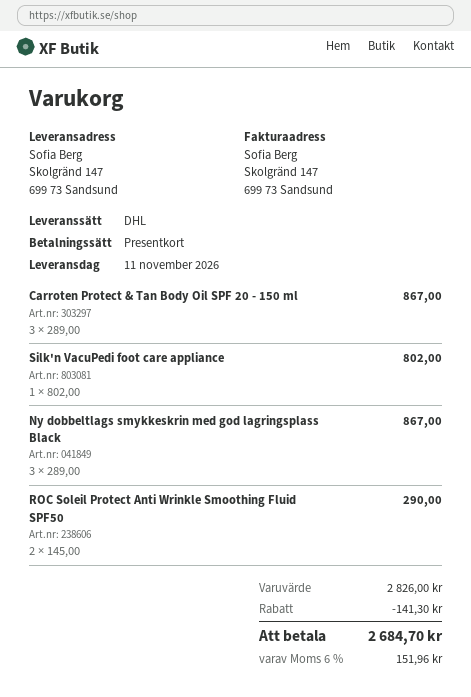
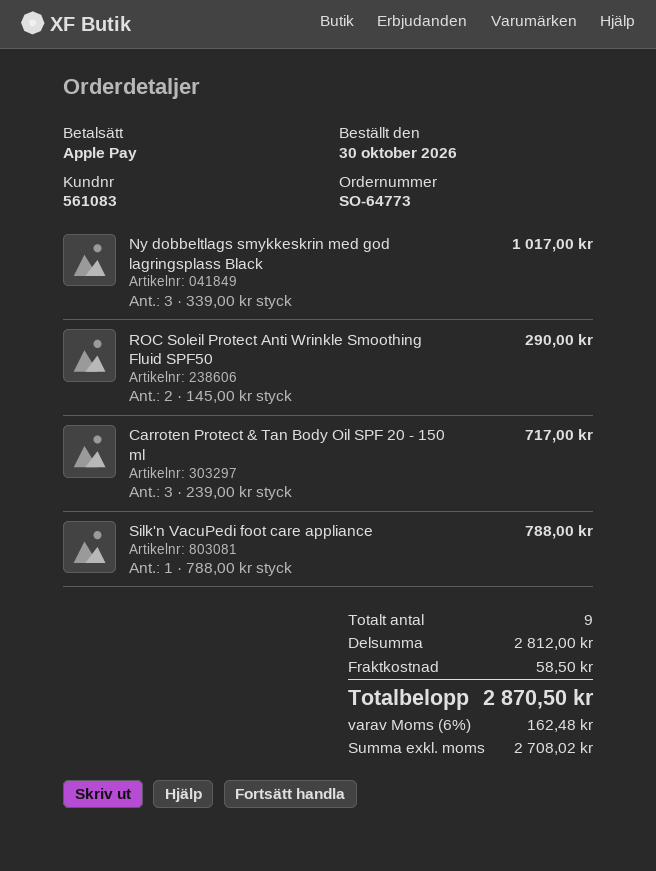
payment method: gift card -> Apple Pay
Carroten Protect & Tan Body Oil SPF 20 - 150 ml: 3 x 289.00 = 867.00 -> 3 x 239.00 = 717.00
Silk'n VacuPedi foot care appliance: 1 x 802.00 = 802.00 -> 1 x 788.00 = 788.00
Ny dobbeltlags smykkeskrin med god lagringsplass Black: 3 x 289.00 = 867.00 -> 3 x 339.00 = 1017.00
subtotal: 2826.00 -> 2812.00
discount: 141.30 -> none
shipping: none -> 58.50
tax: 6% = 151.96 -> 6% = 162.48
total: 2684.70 -> 2870.50

